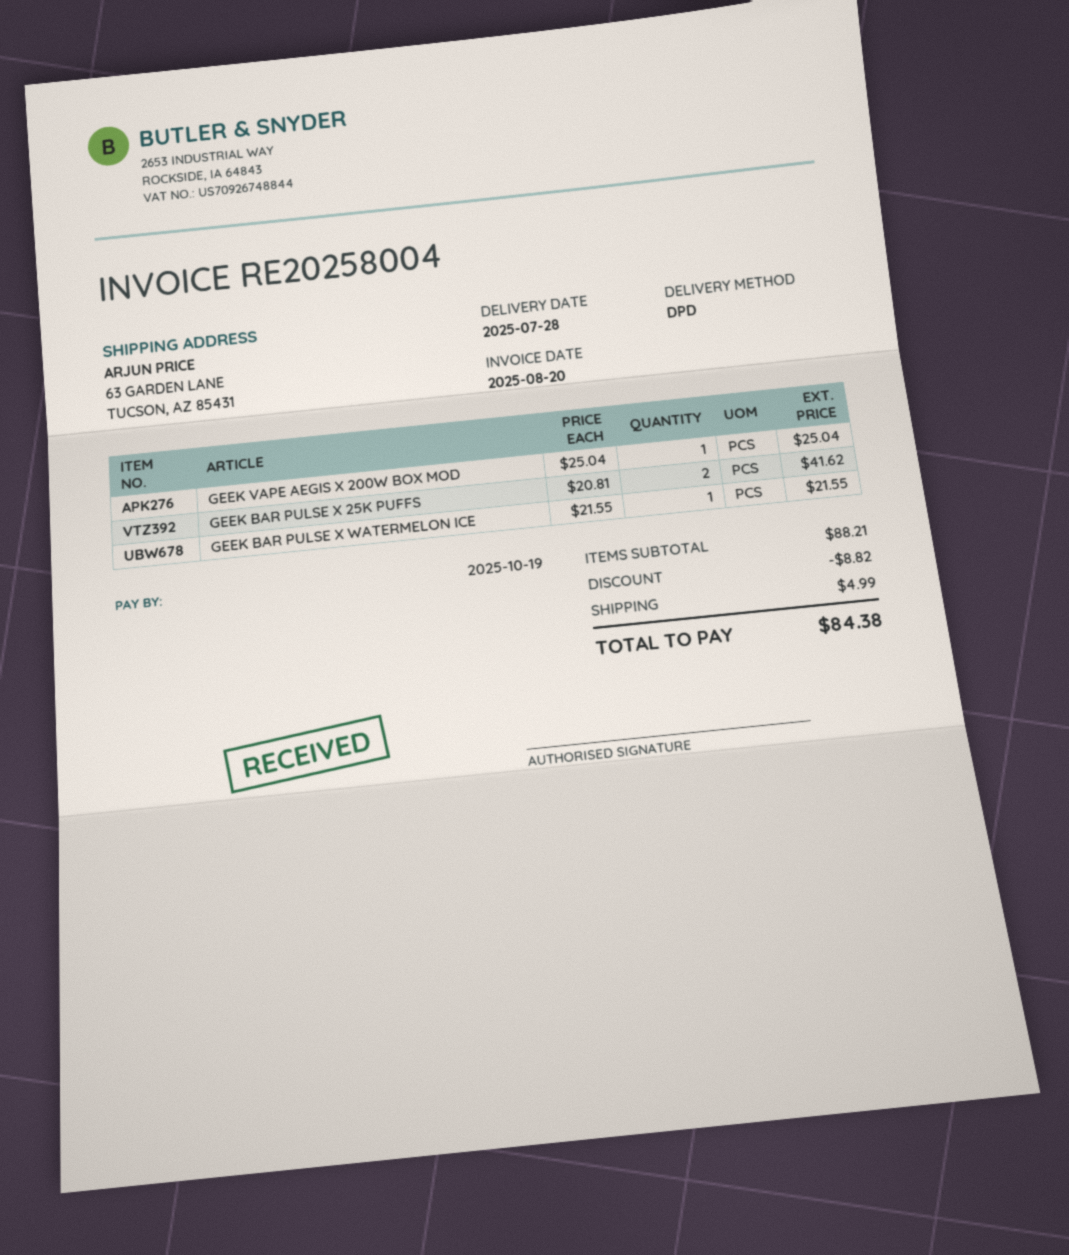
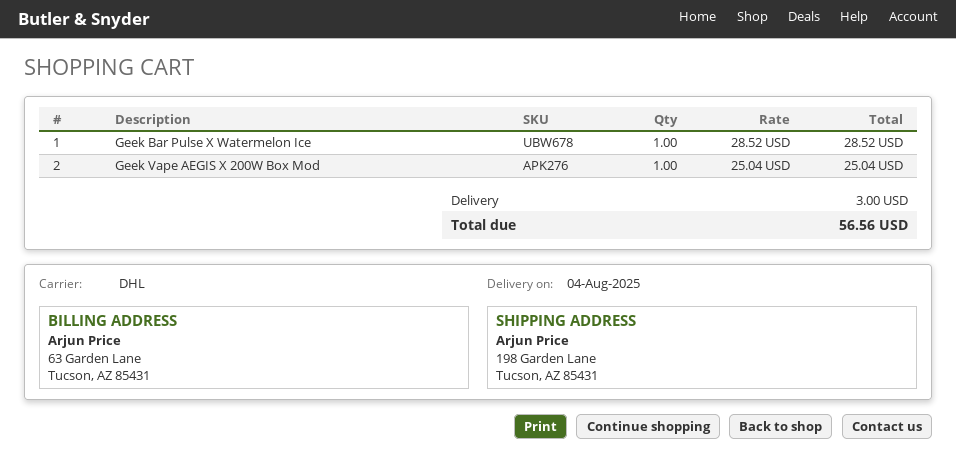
delivery date: 2025-07-28 -> 2025-08-04
shipping method: DPD -> DHL
ship to: 63 GARDEN LANE, TUCSON, AZ 85431 -> 198 Garden Lane, Tucson, AZ 85431
GEEK BAR PULSE X 25K PUFFS: 2 x 20.81 = 41.62 -> none
GEEK BAR PULSE X WATERMELON ICE: 1 x 21.55 = 21.55 -> 1 x 28.52 = 28.52
discount: 8.82 -> none
shipping: 4.99 -> 3.00
total: 84.38 -> 56.56

